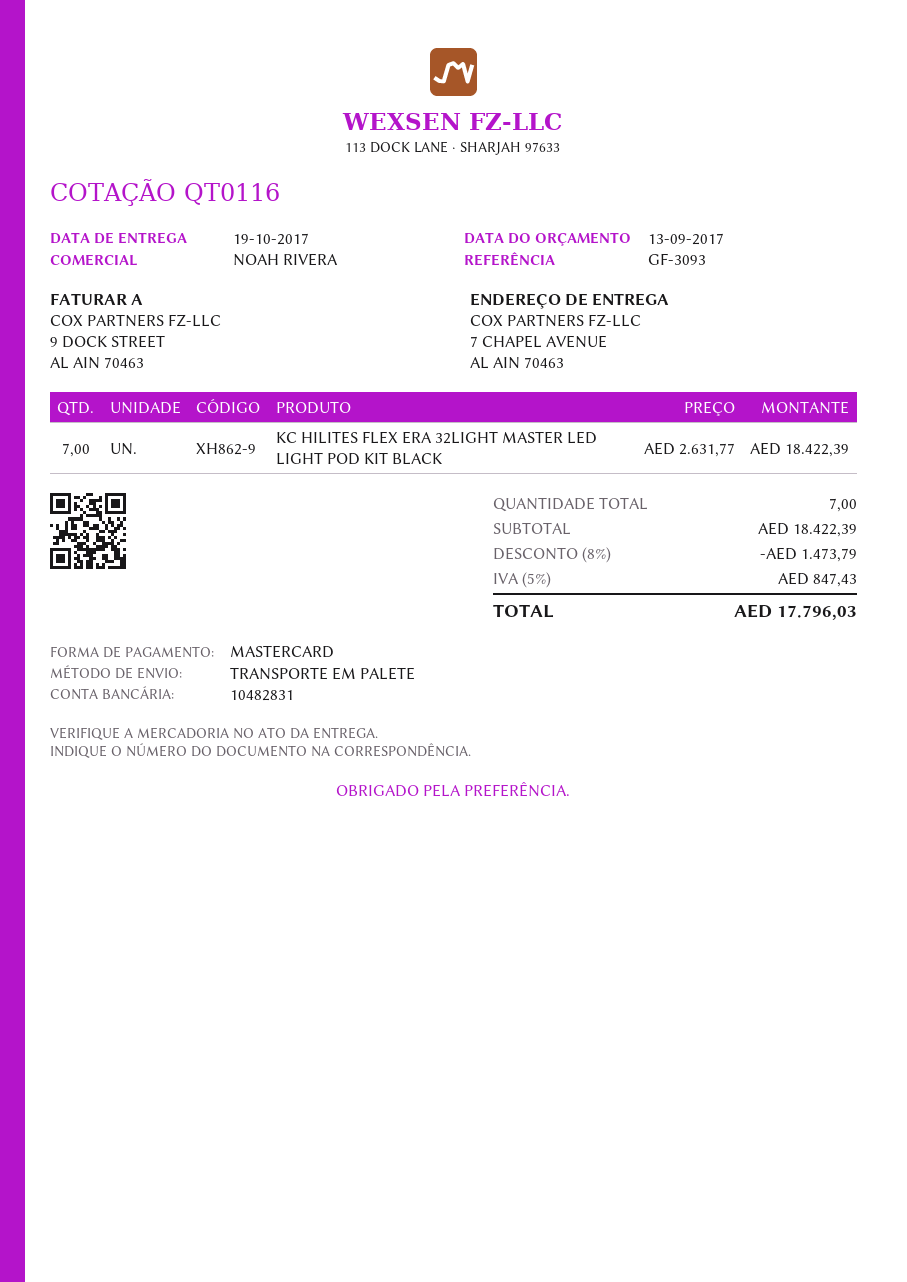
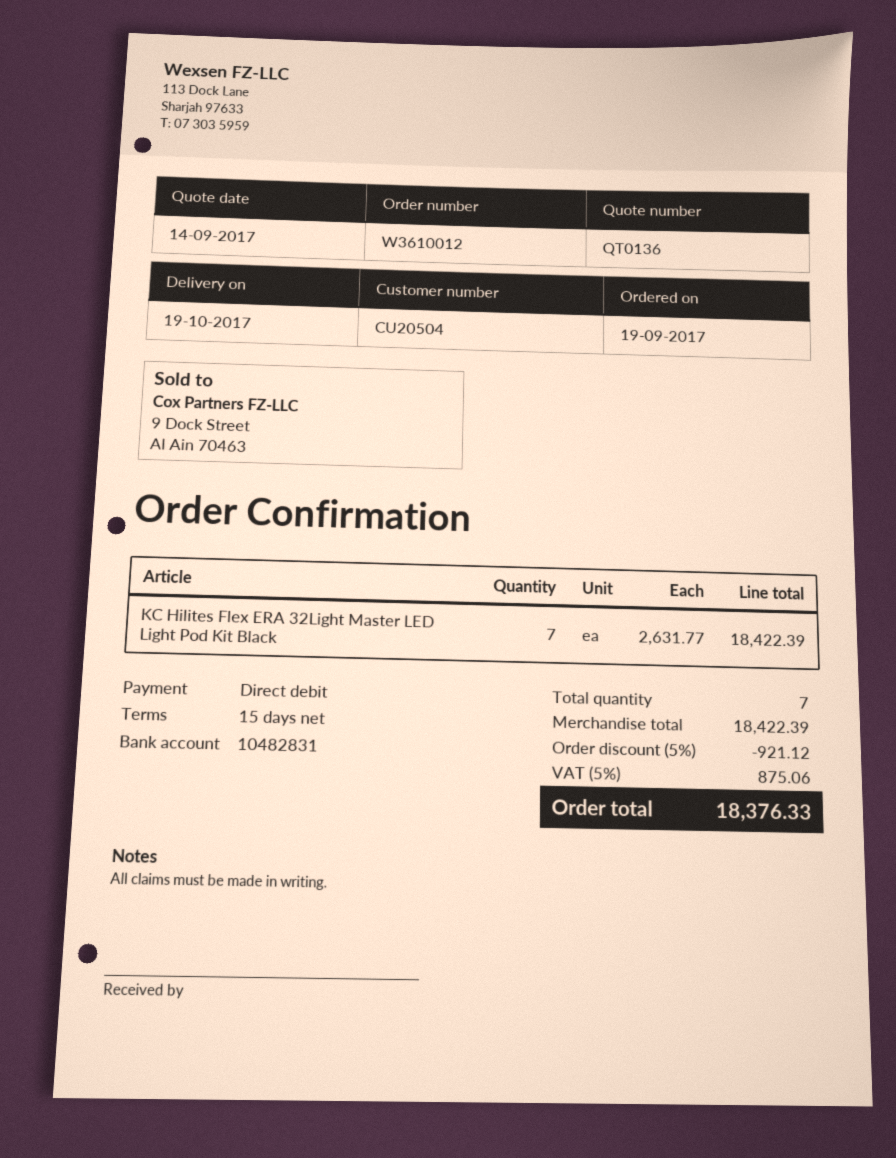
quote number: QT0116 -> QT0136
quote date: 2017-09-13 -> 2017-09-14
payment method: Mastercard -> direct debit
discount: 8% = 1473.79 -> 5% = 921.12
tax: 5% = 847.43 -> 5% = 875.06
total: 17796.03 -> 18376.33

